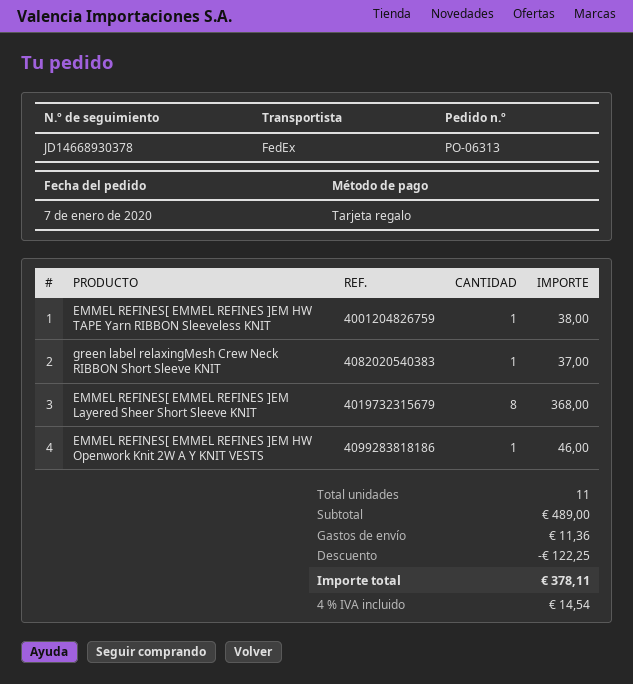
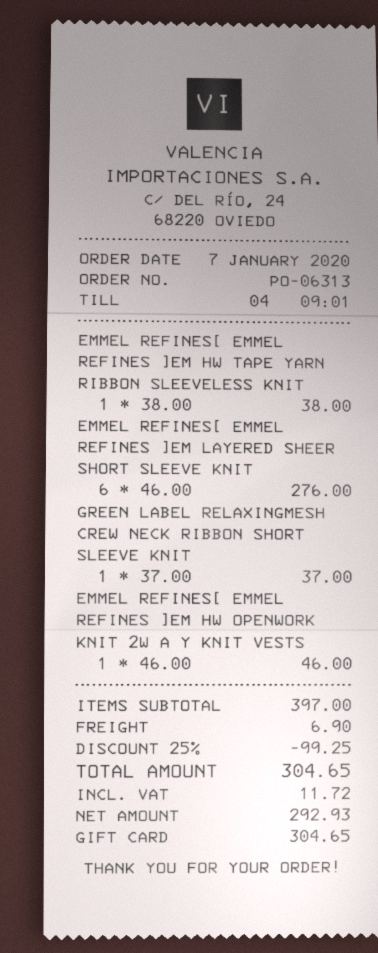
EMMEL REFINES[ EMMEL REFINES ]EM Layered Sheer Short Sleeve KNIT: 8 for 368.00 -> 6 for 276.00
subtotal: 489.00 -> 397.00
discount: 122.25 -> 99.25
shipping: 11.36 -> 6.90
tax: 14.54 -> 11.72
total: 378.11 -> 304.65

